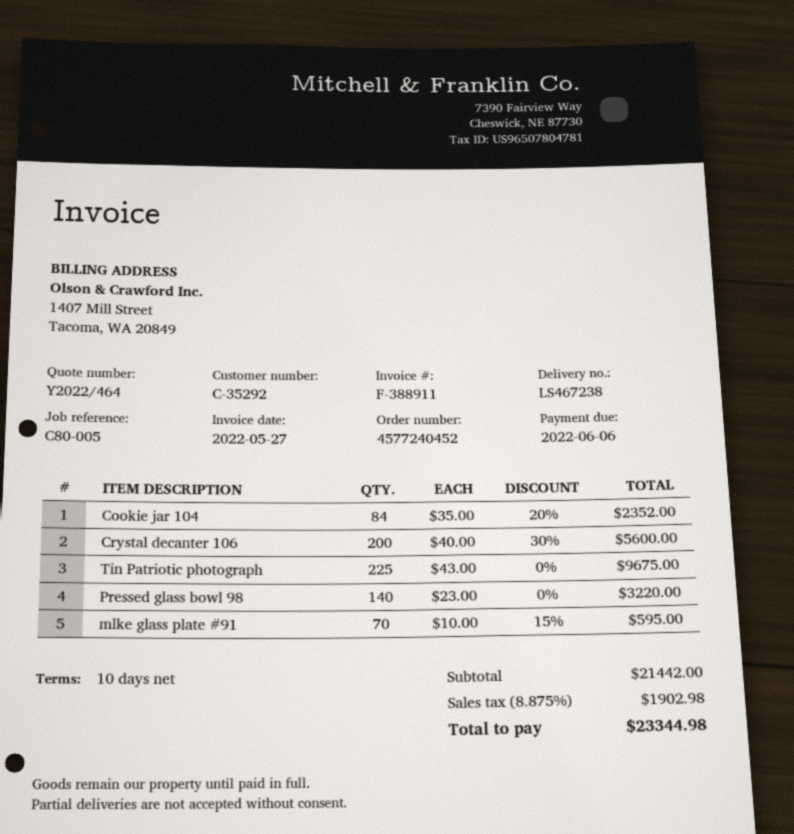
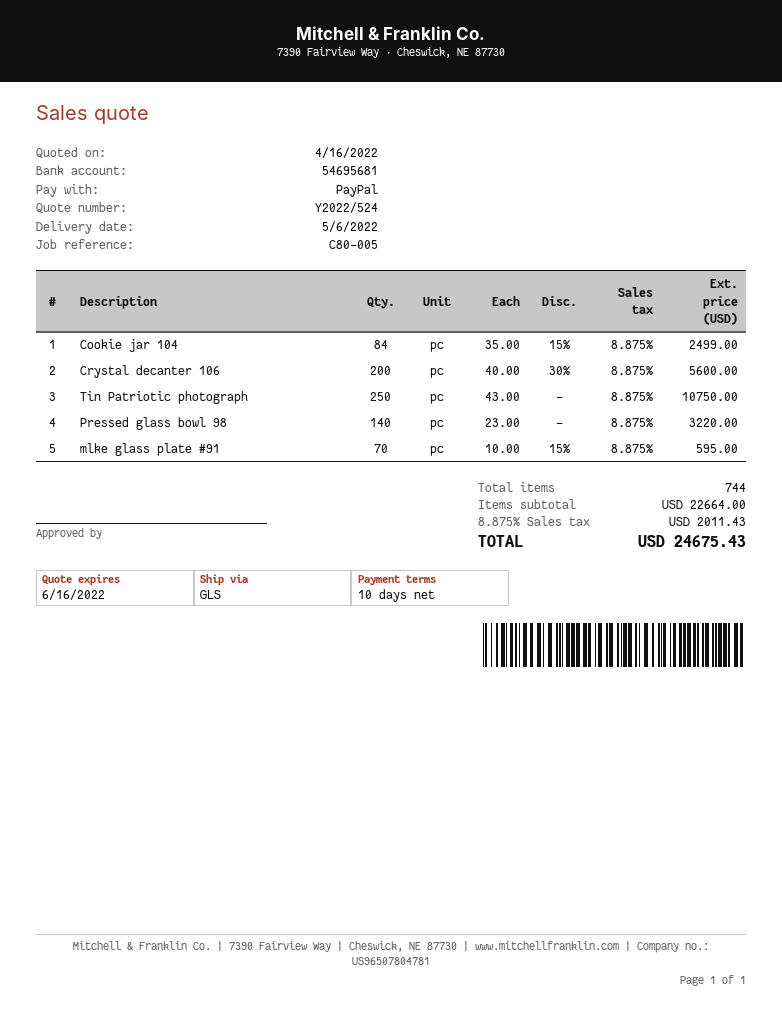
quote number: Y2022/464 -> Y2022/524
Cookie jar 104: 84 x 35.00 - 20% = 2352.00 -> 84 x 35.00 - 15% = 2499.00
Tin Patriotic photograph: 225 x 43.00 = 9675.00 -> 250 x 43.00 = 10750.00
subtotal: 21442.00 -> 22664.00
tax: 8.875% = 1902.98 -> 8.875% = 2011.43
total: 23344.98 -> 24675.43

